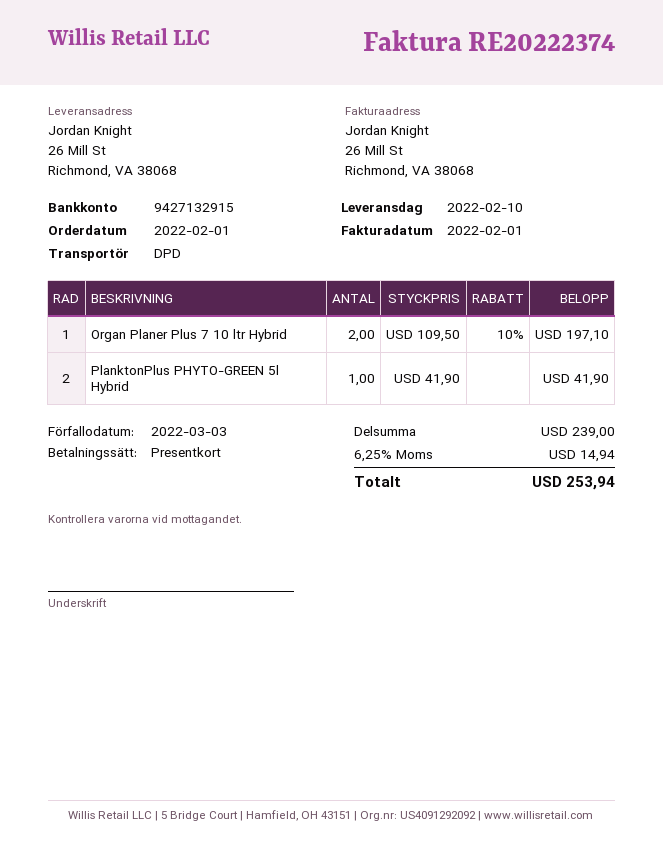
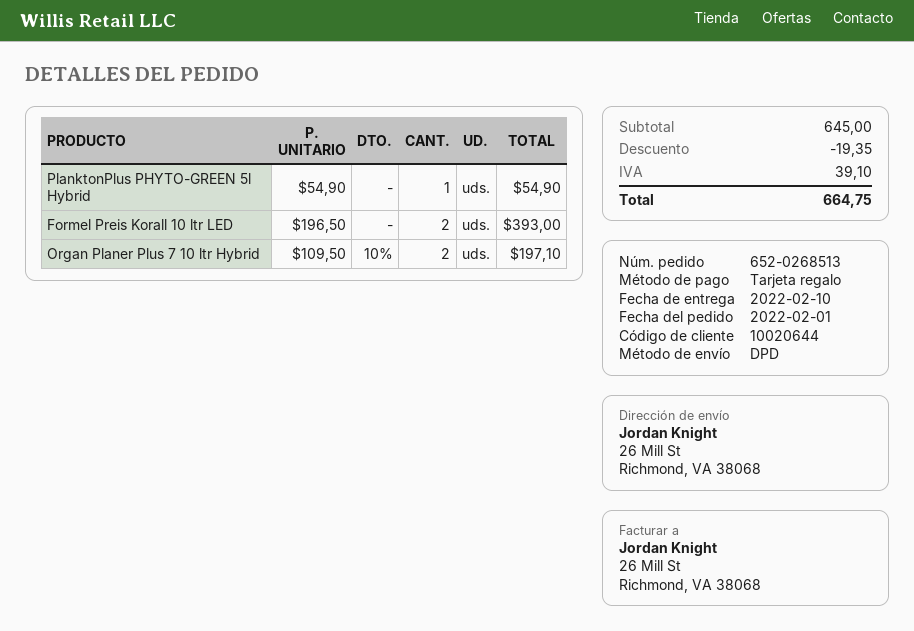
PlanktonPlus PHYTO-GREEN 5l Hybrid: 1 x 41.90 = 41.90 -> 1 x 54.90 = 54.90
Formel Preis Korall 10 ltr LED: none -> 2 x 196.50 = 393.00
subtotal: 239.00 -> 645.00
discount: none -> 19.35
tax: 14.94 -> 39.10
total: 253.94 -> 664.75

